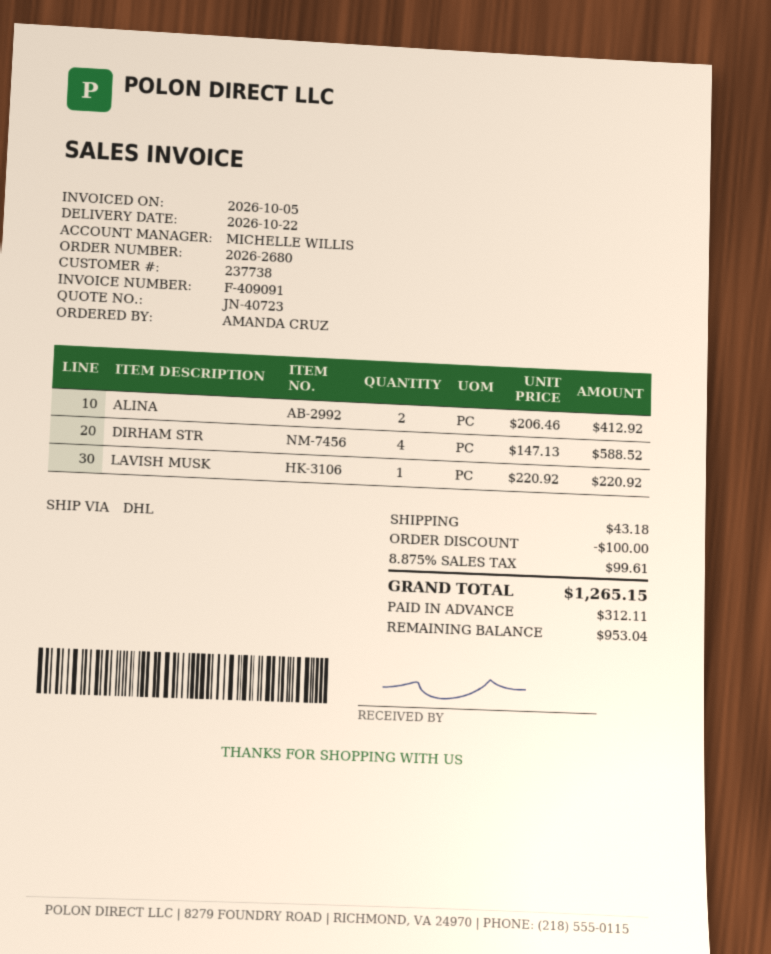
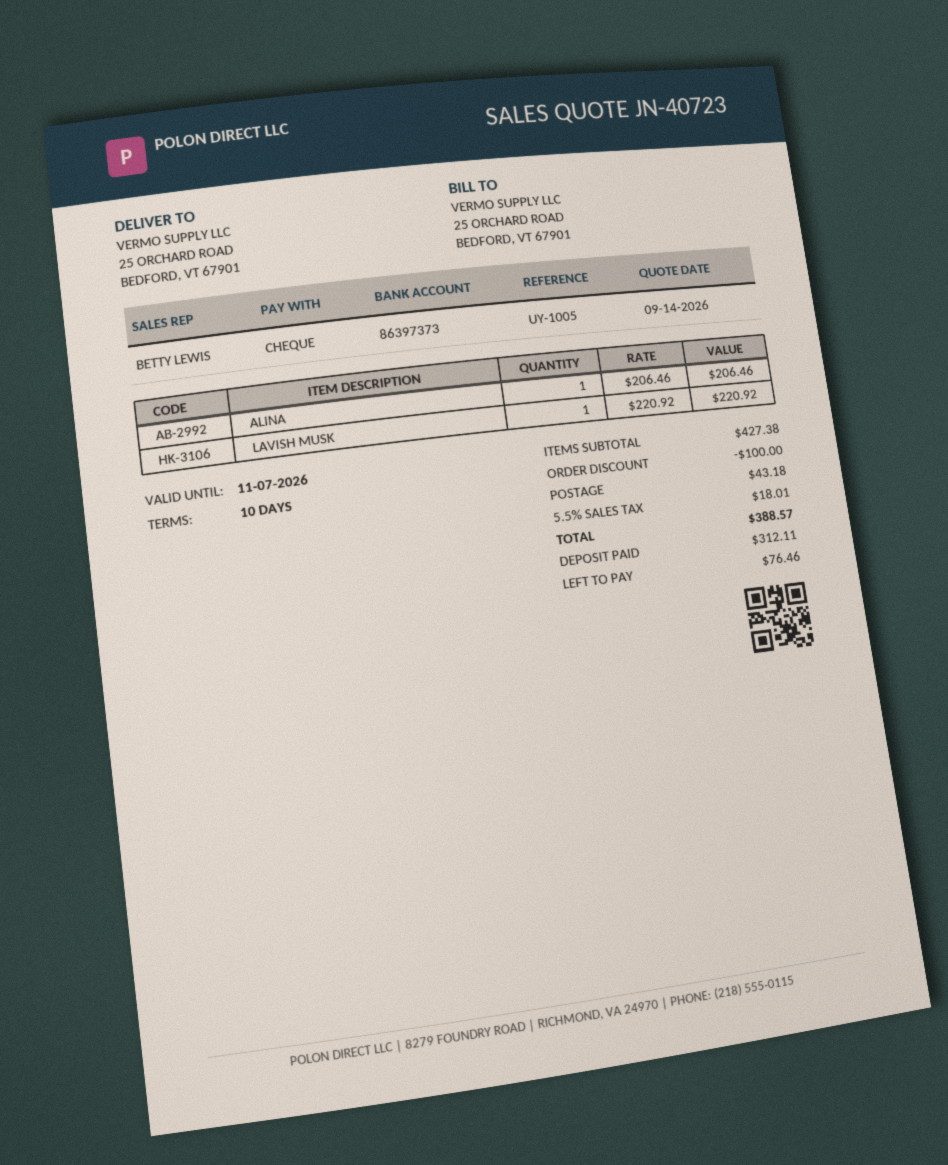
sales rep: MICHELLE WILLIS -> BETTY LEWIS
ALINA: 2 x 206.46 = 412.92 -> 1 x 206.46 = 206.46
DIRHAM STR: 4 x 147.13 = 588.52 -> none
tax: 8.875% = 99.61 -> 5.5% = 18.01
total: 1265.15 -> 388.57
balance: 953.04 -> 76.46

